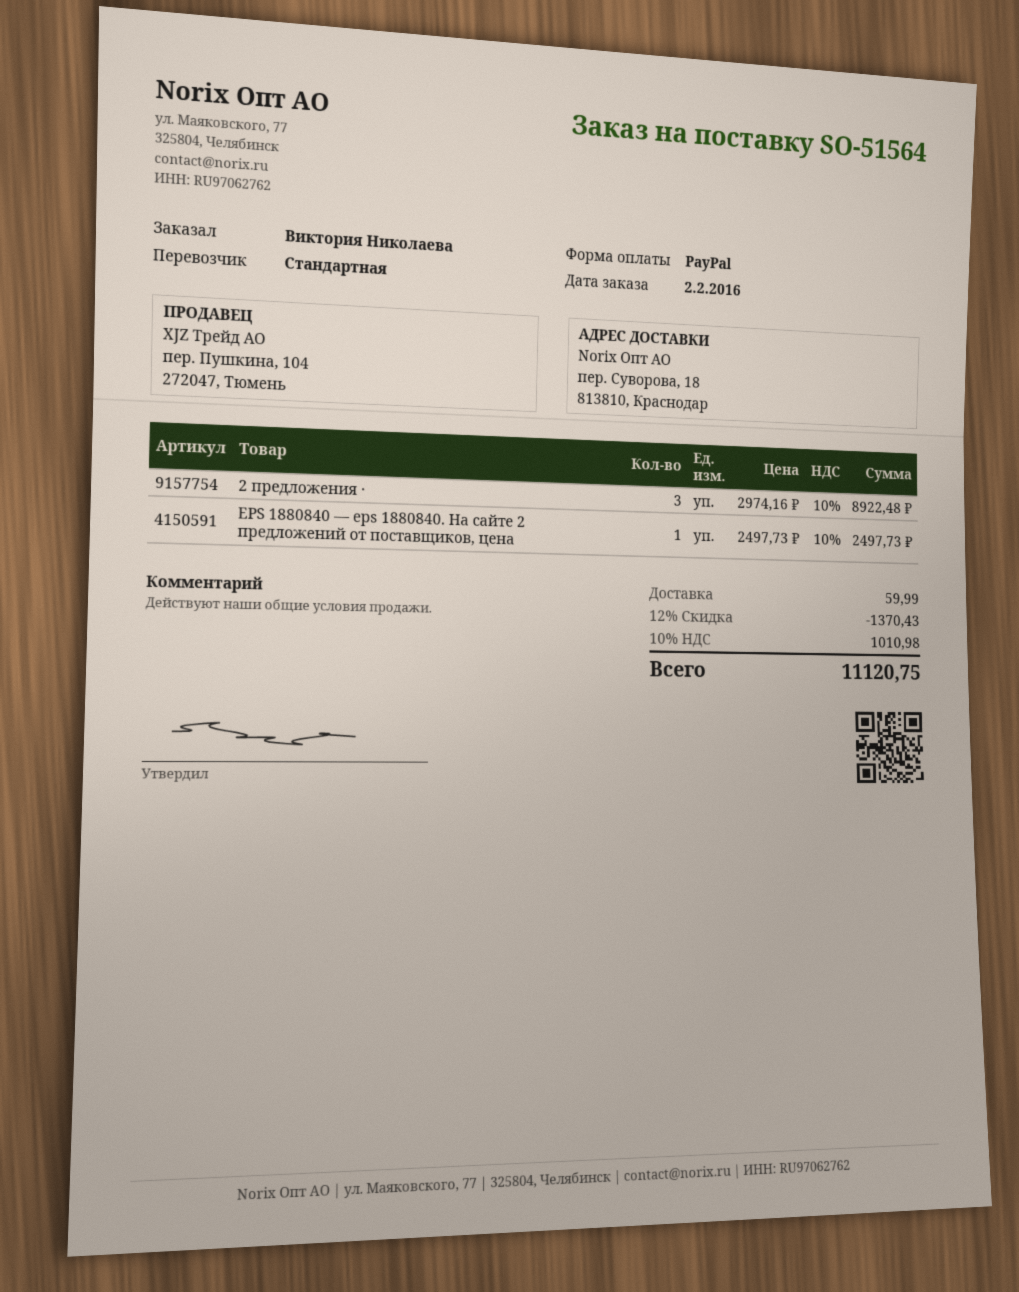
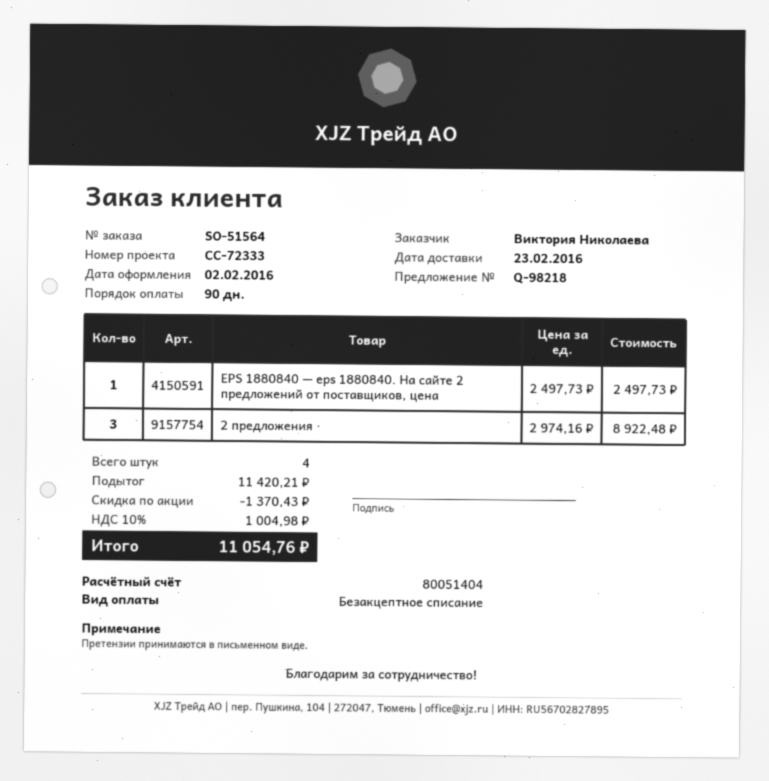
payment method: PayPal -> direct debit
shipping: 59.99 -> none
tax: 10% = 1010.98 -> 10% = 1004.98
total: 11120.75 -> 11054.76

